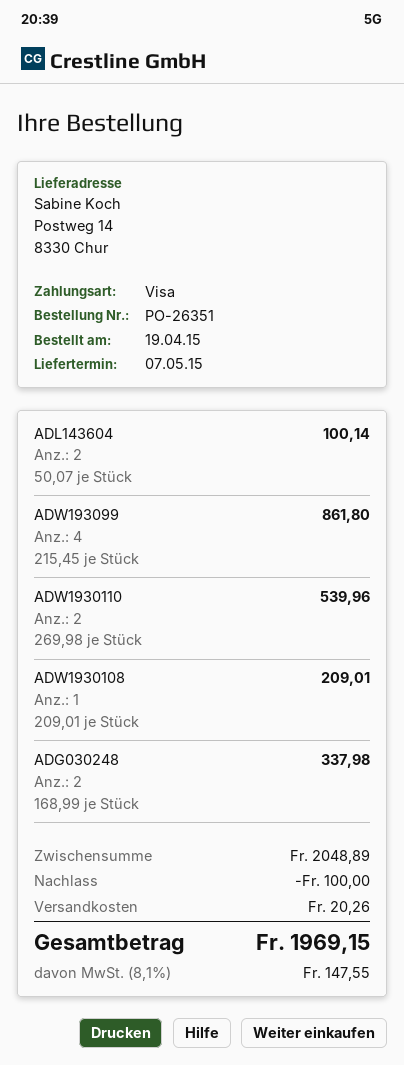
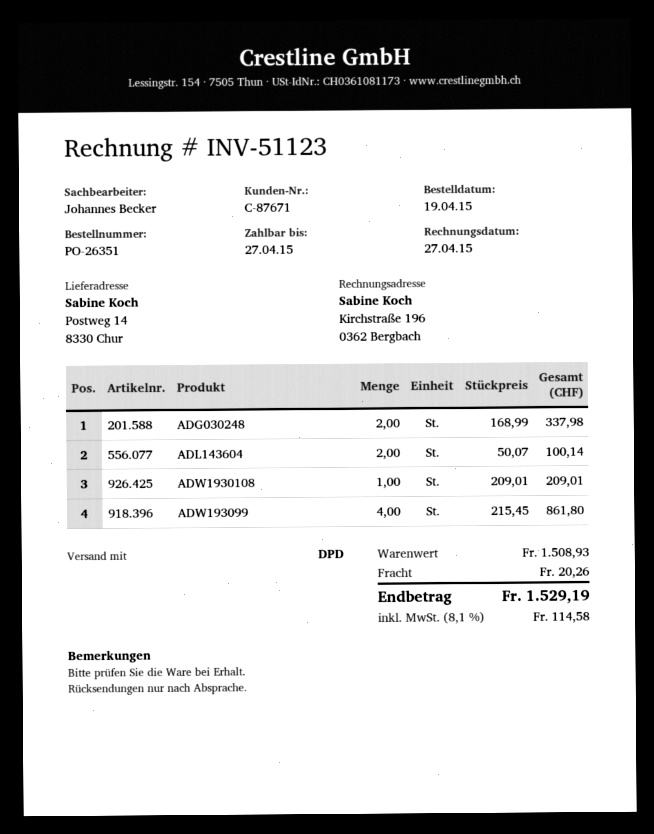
ADW1930110: 2 x 269.98 = 539.96 -> none
subtotal: 2048.89 -> 1508.93
discount: 100.00 -> none
tax: 8.1% = 147.55 -> 8.1% = 114.58
total: 1969.15 -> 1529.19

